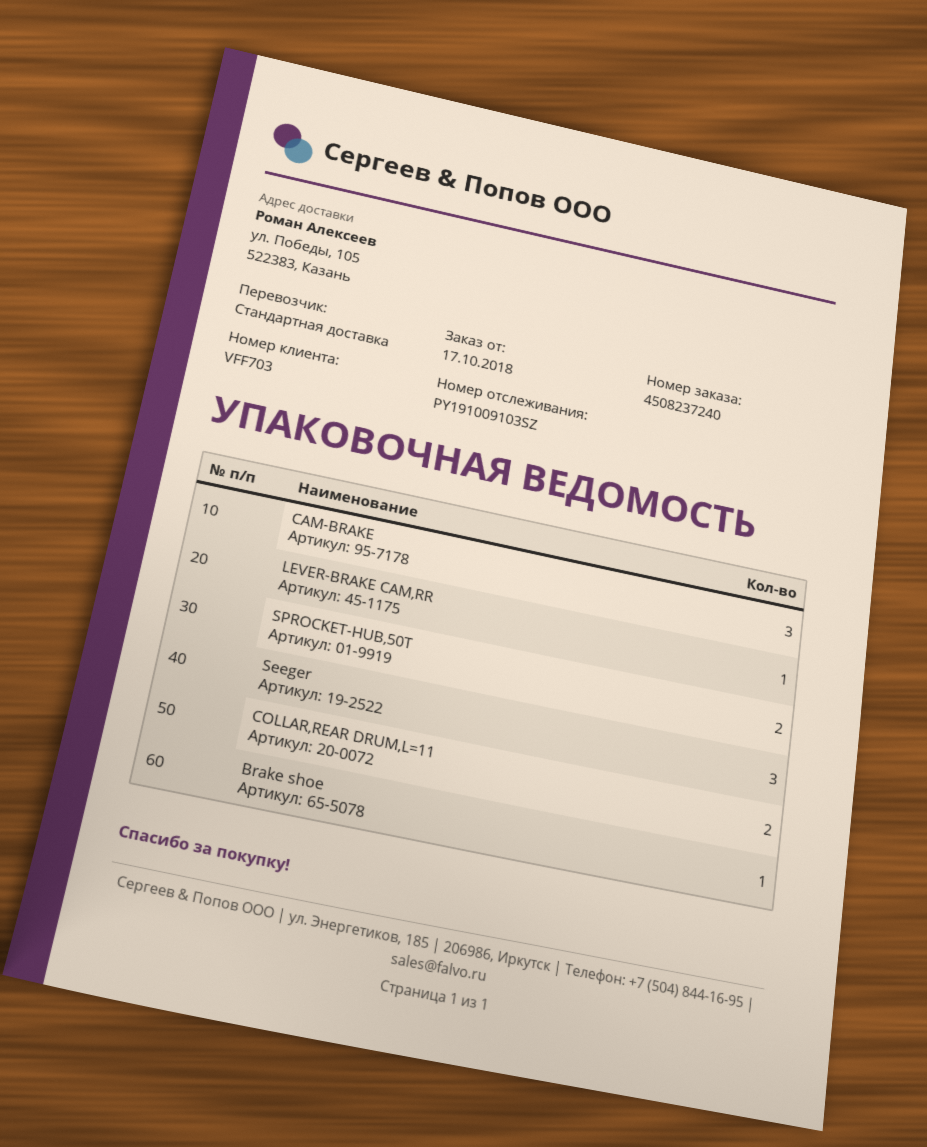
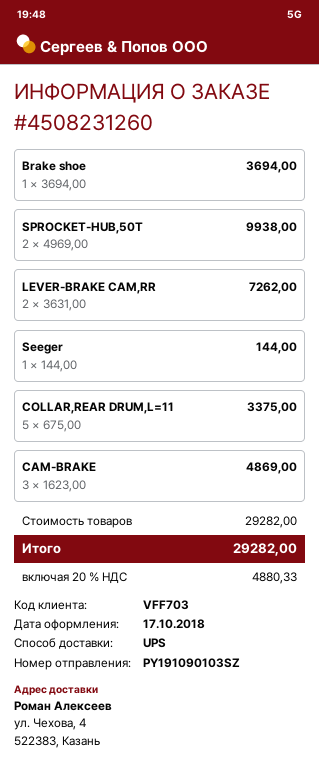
order number: 4508237240 -> 4508231260
shipping method: standard -> UPS
tracking number: PY191009103SZ -> PY191090103SZ
ship to: ул. Победы, 105, 522383, Казань -> ул. Чехова, 4, 522383, Казань
LEVER-BRAKE CAM,RR: 1 -> 2
Seeger: 3 -> 1
COLLAR,REAR DRUM,L=11: 2 -> 5

